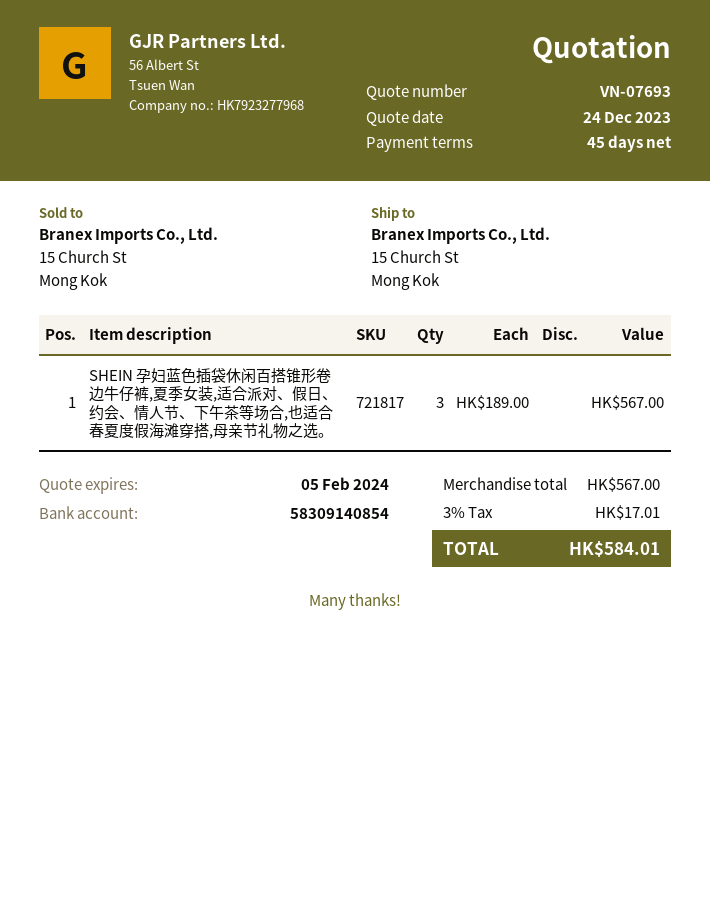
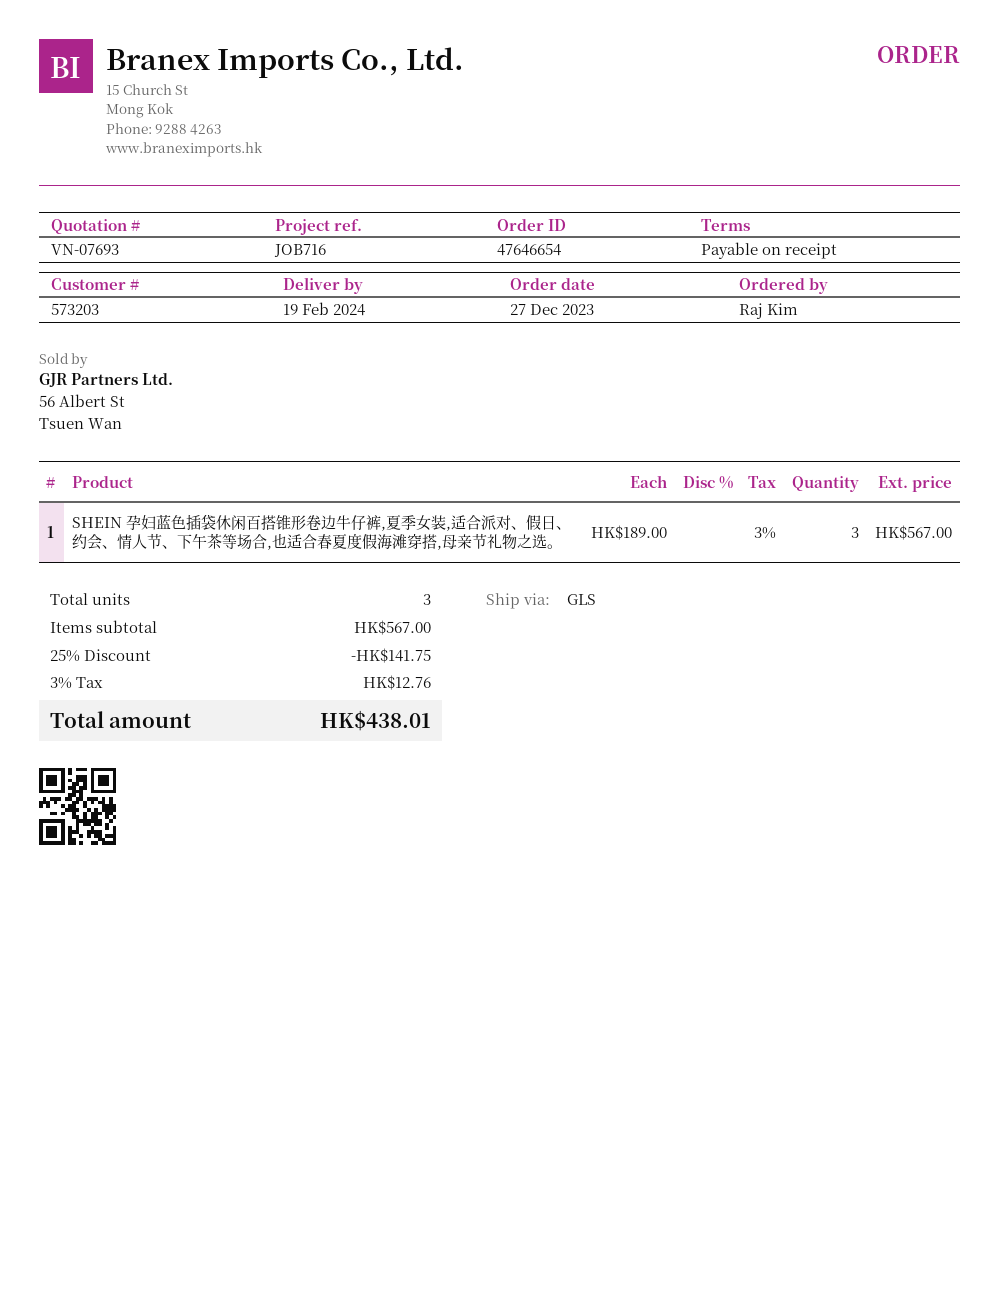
payment terms: 45 days -> on receipt
discount: none -> 25% = 141.75
tax: 3% = 17.01 -> 3% = 12.76
total: 584.01 -> 438.01

